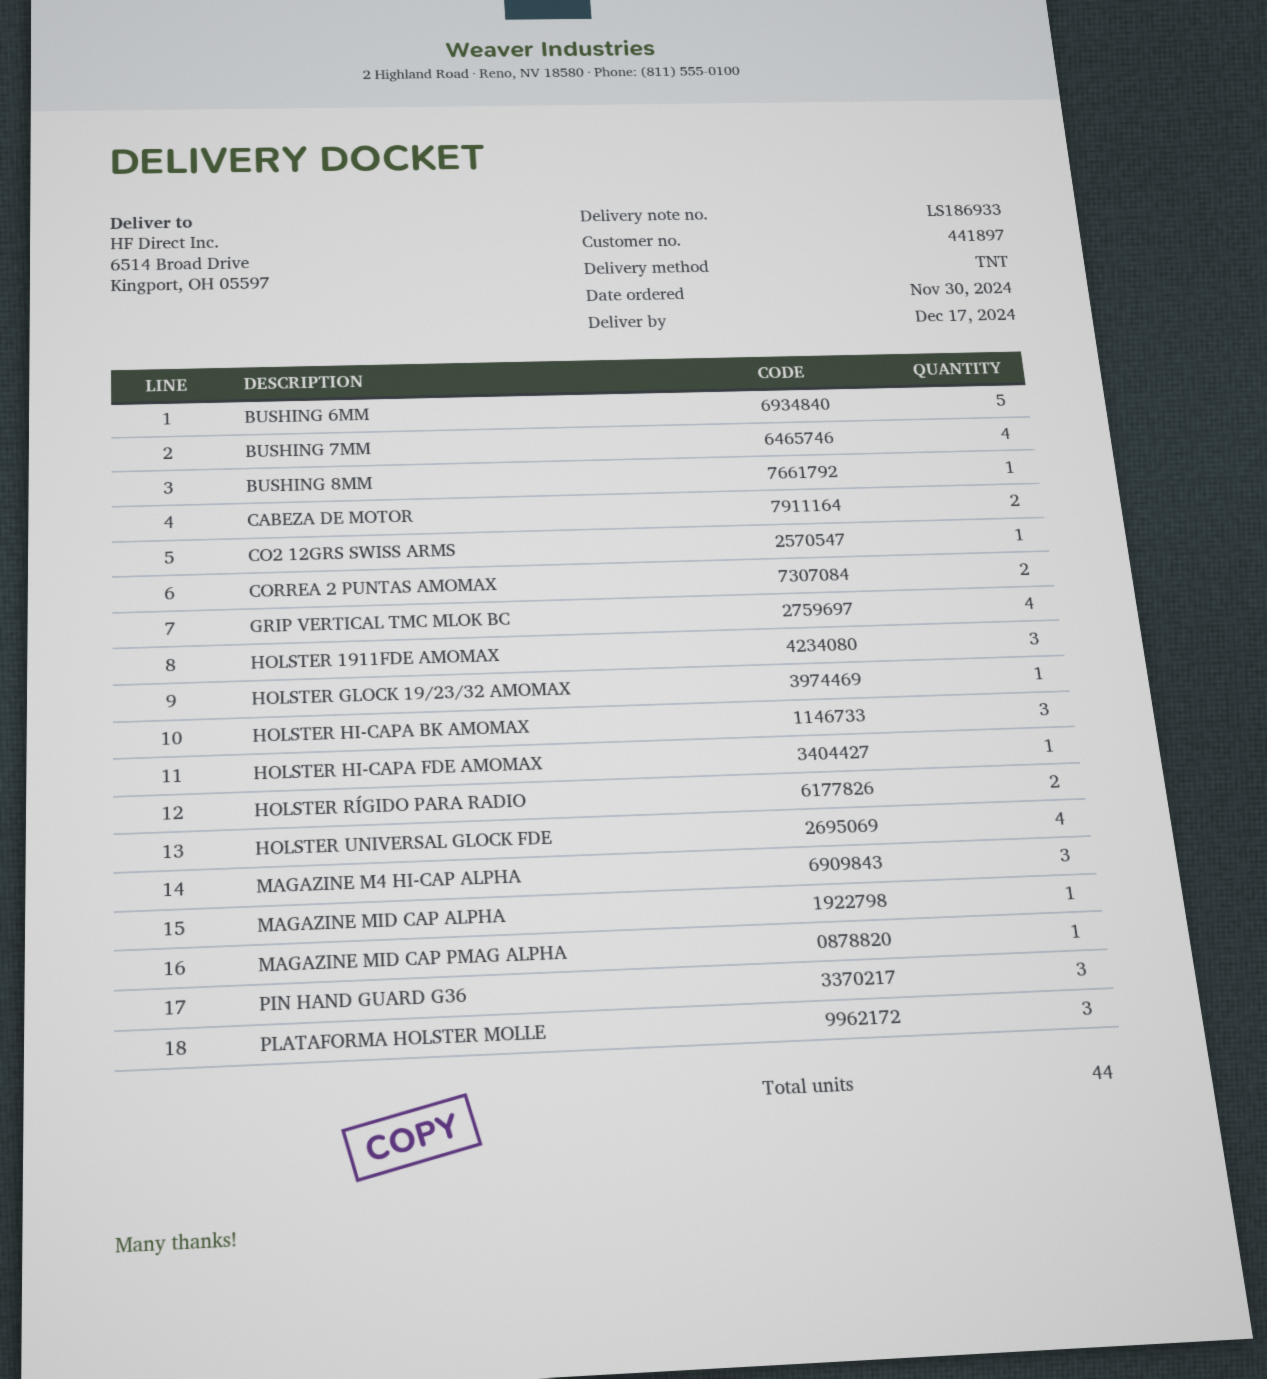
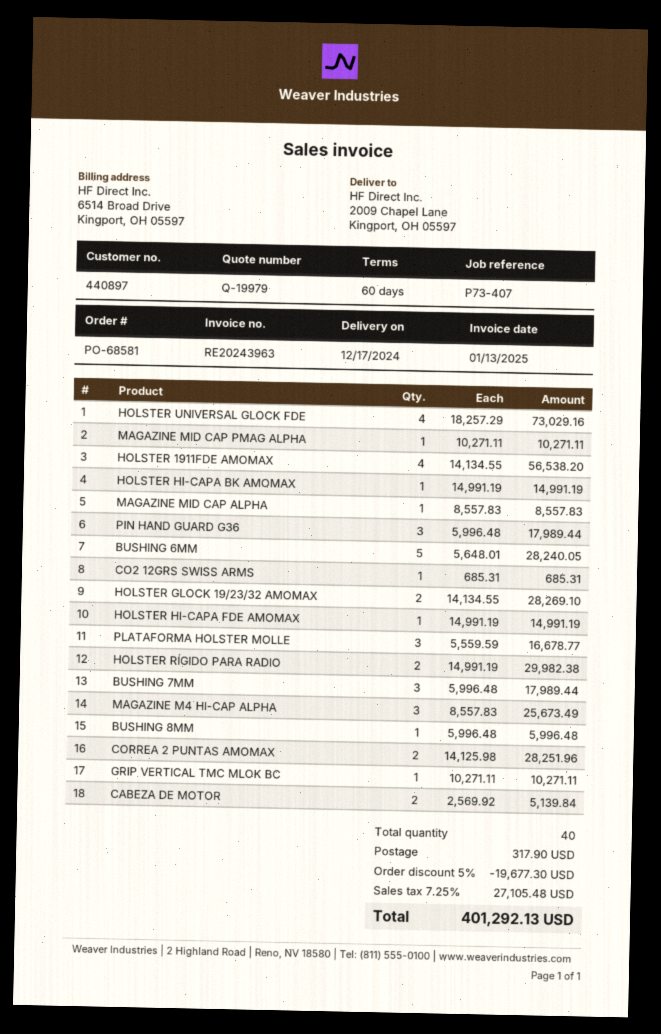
customer number: 441897 -> 440897
ship to: 6514 Broad Drive, Kingport, OH 05597 -> 2009 Chapel Lane, Kingport, OH 05597
BUSHING 7MM: 4 -> 3
GRIP VERTICAL TMC MLOK BC: 4 -> 1
HOLSTER 1911FDE AMOMAX: 3 -> 4
HOLSTER GLOCK 19/23/32 AMOMAX: 1 -> 2
HOLSTER HI-CAPA BK AMOMAX: 3 -> 1
total quantity: 44 -> 40

